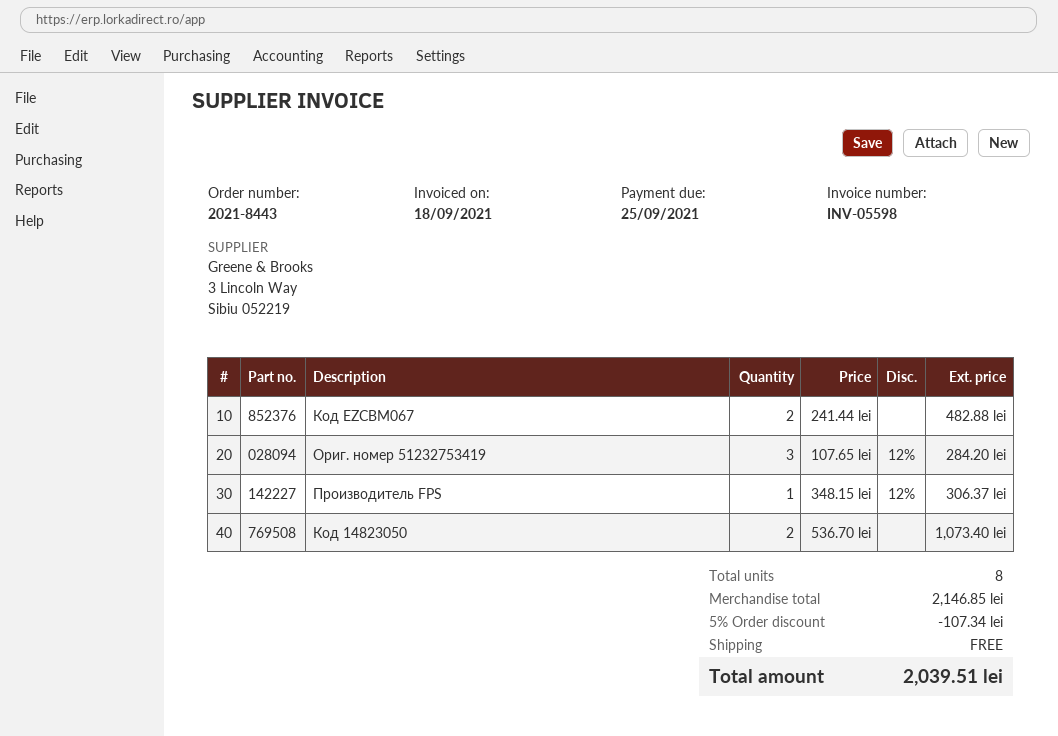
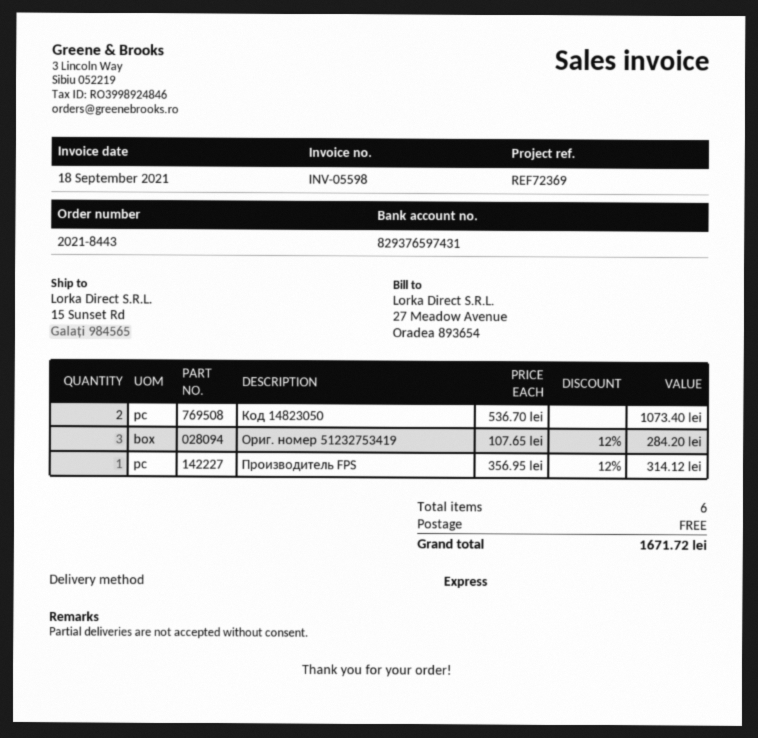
Код EZCBM067: 2 x 241.44 = 482.88 -> none
Производитель FPS: 1 x 348.15 - 12% = 306.37 -> 1 x 356.95 - 12% = 314.12
total quantity: 8 -> 6
discount: 5% = 107.34 -> none
total: 2039.51 -> 1671.72

